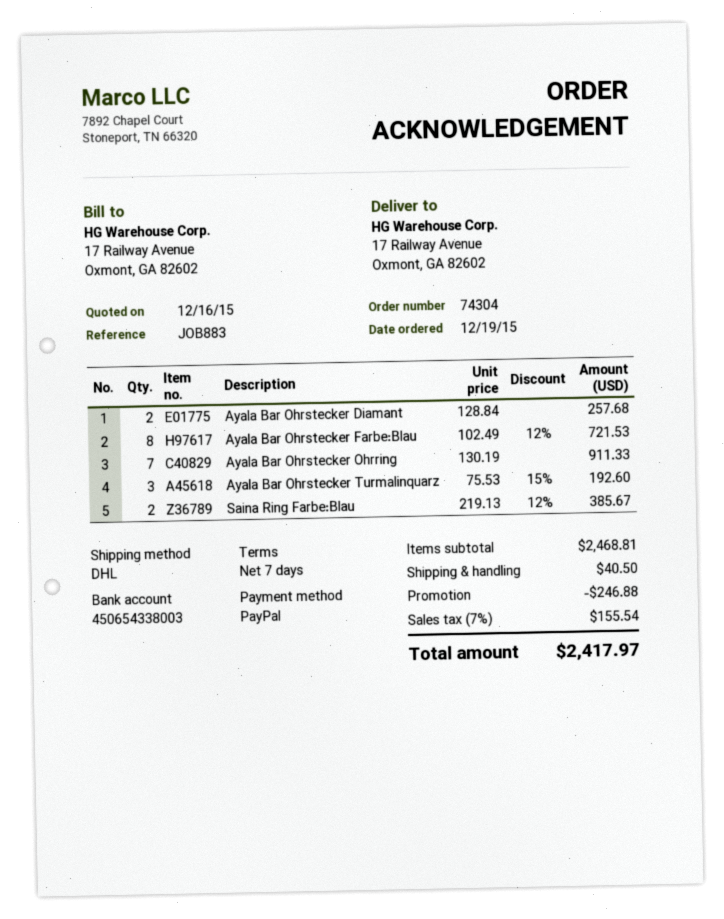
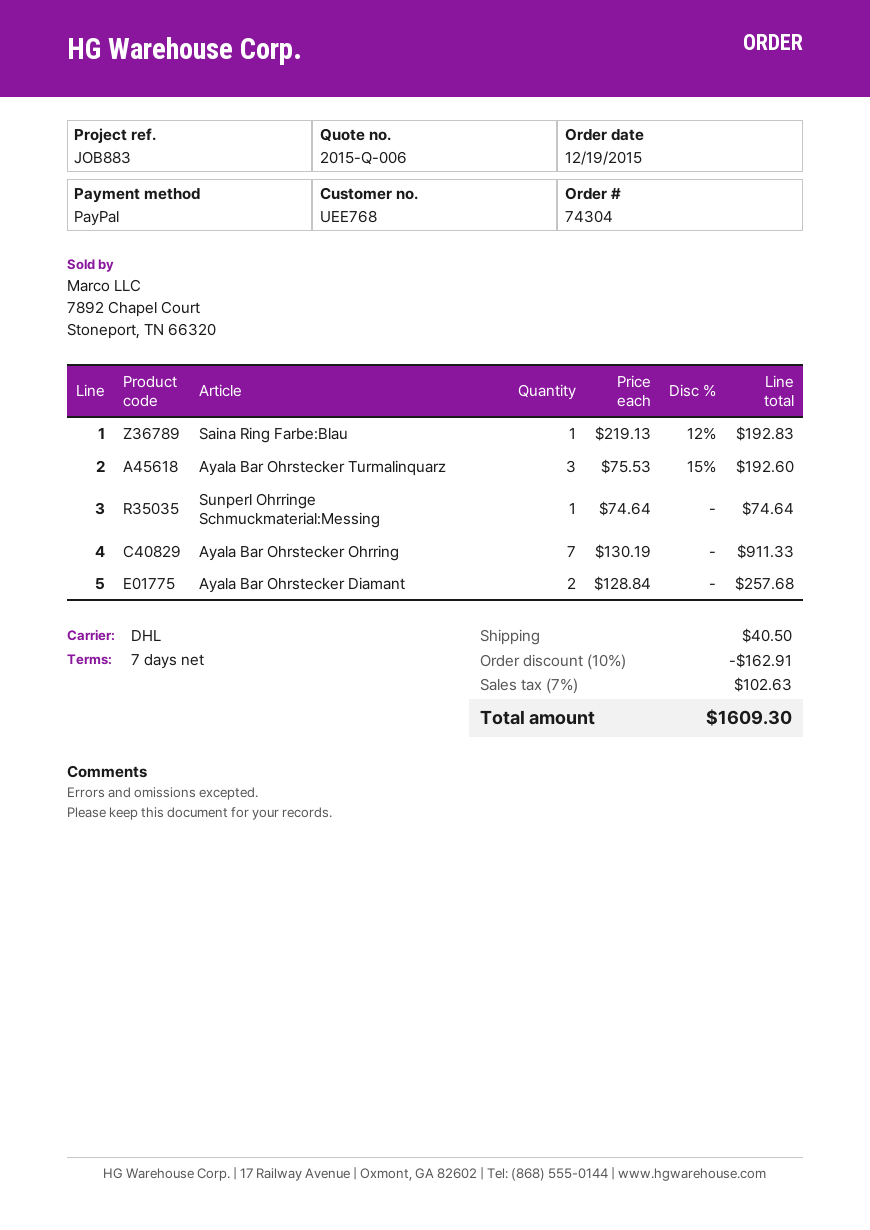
Ayala Bar Ohrstecker Farbe:Blau: 8 x 102.49 - 12% = 721.53 -> none
Saina Ring Farbe:Blau: 2 x 219.13 - 12% = 385.67 -> 1 x 219.13 - 12% = 192.83
Sunperl Ohrringe Schmuckmaterial:Messing: none -> 1 x 74.64 = 74.64
discount: 246.88 -> 162.91
tax: 7% = 155.54 -> 7% = 102.63
total: 2417.97 -> 1609.30

